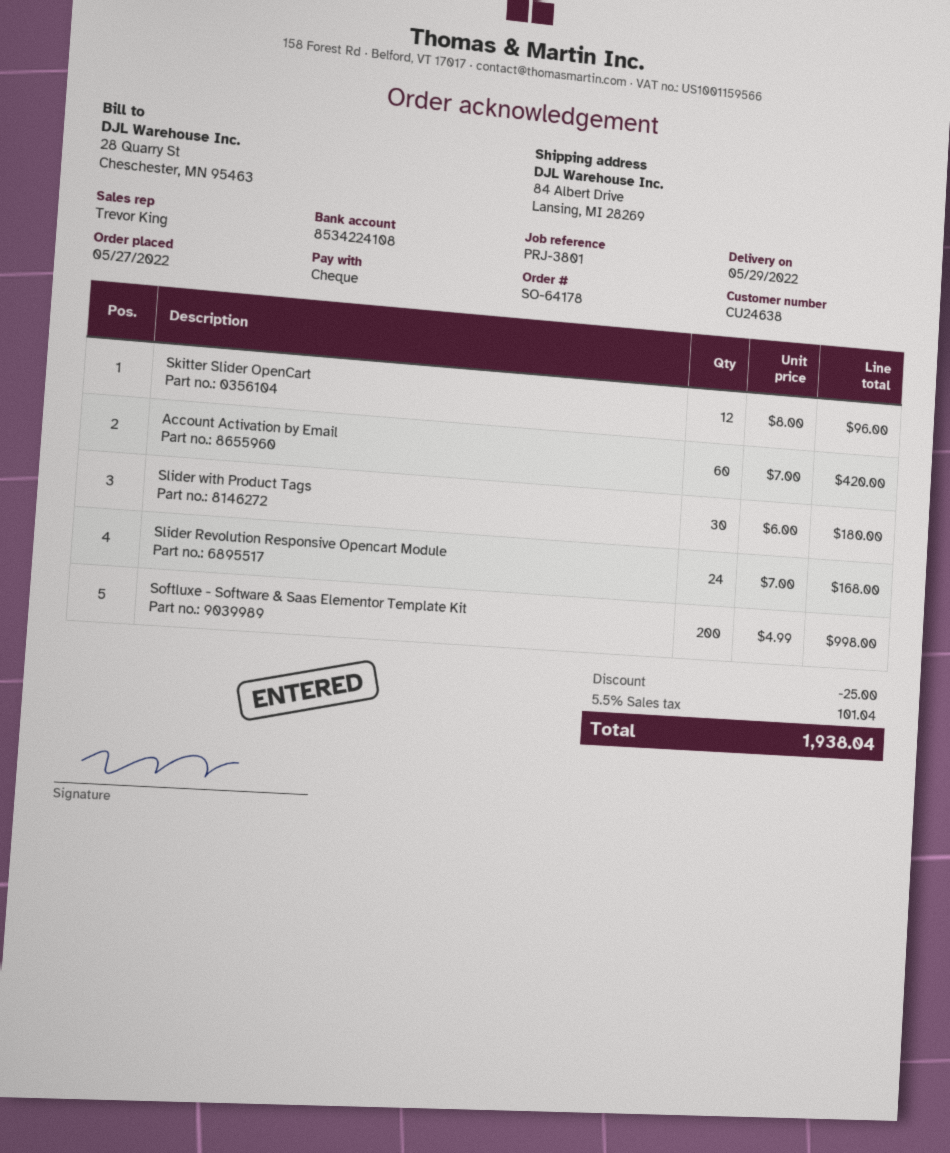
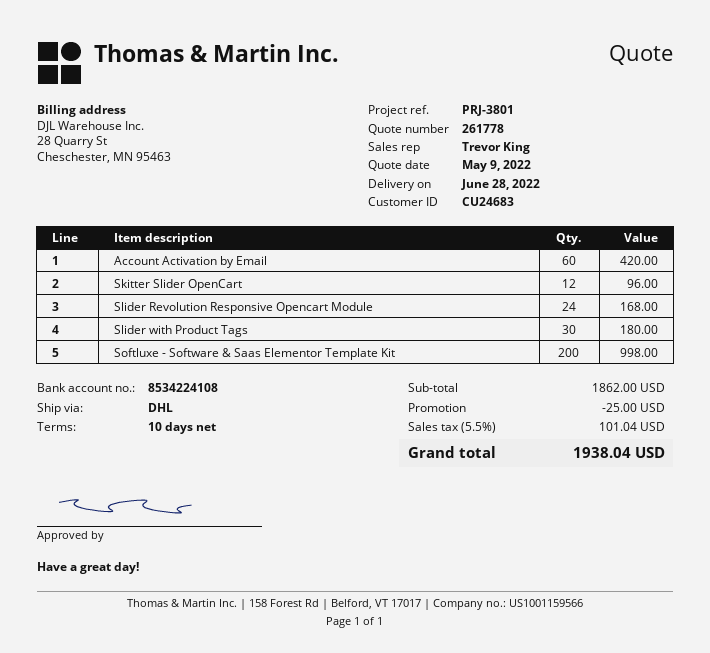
delivery date: 2022-05-29 -> 2022-06-28
customer number: CU24638 -> CU24683

